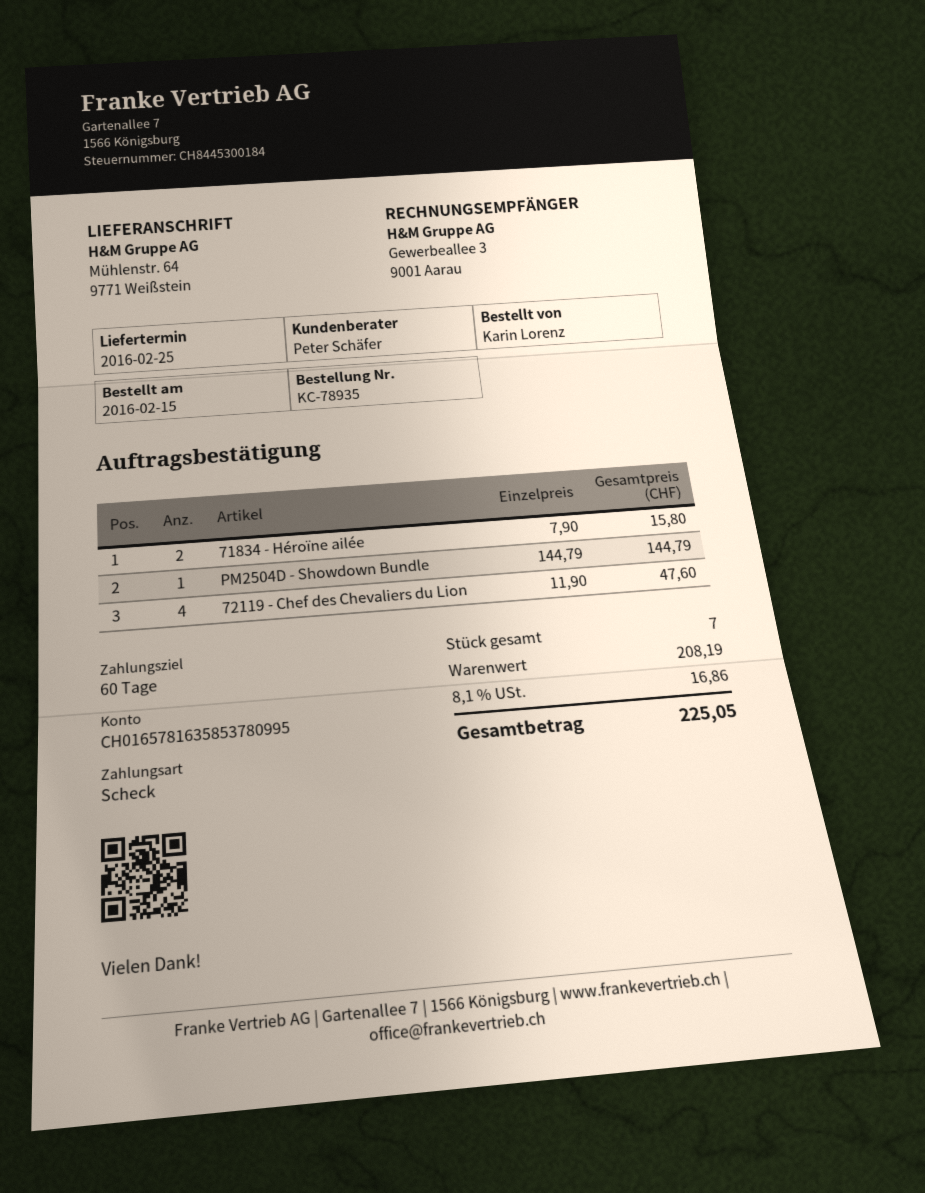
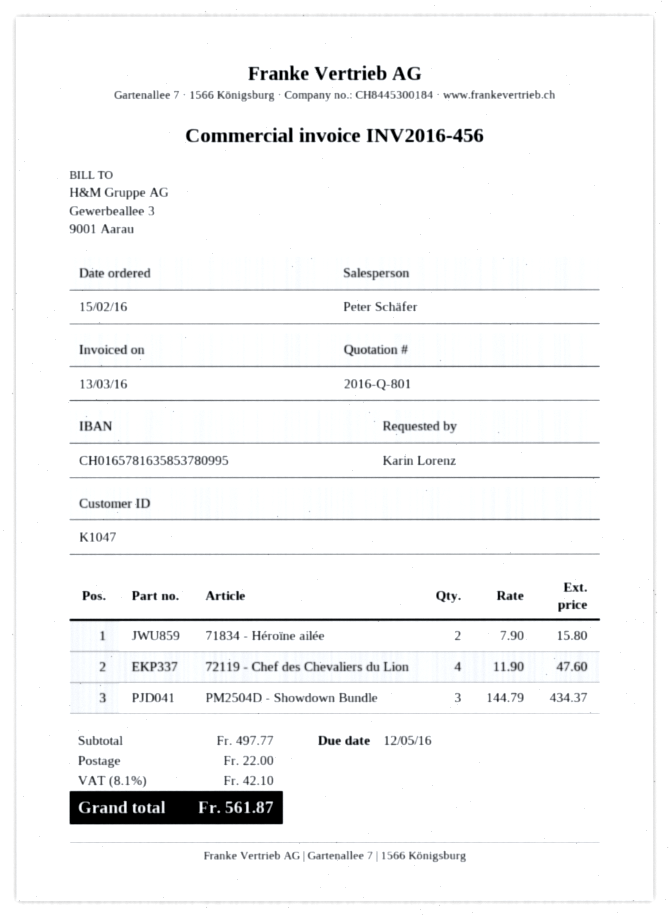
PM2504D - Showdown Bundle: 1 x 144.79 = 144.79 -> 3 x 144.79 = 434.37
subtotal: 208.19 -> 497.77
shipping: none -> 22.00
tax: 8.1% = 16.86 -> 8.1% = 42.10
total: 225.05 -> 561.87

